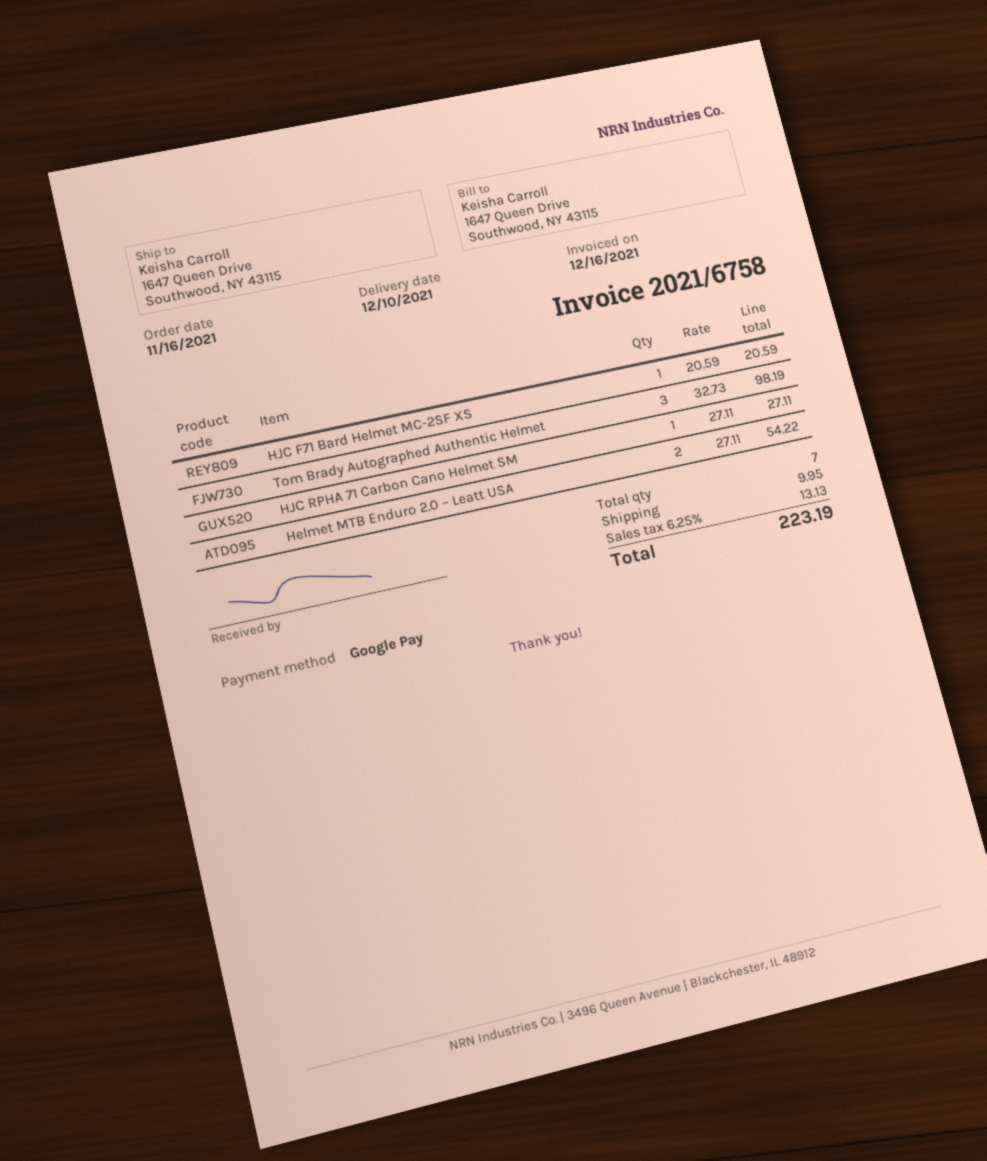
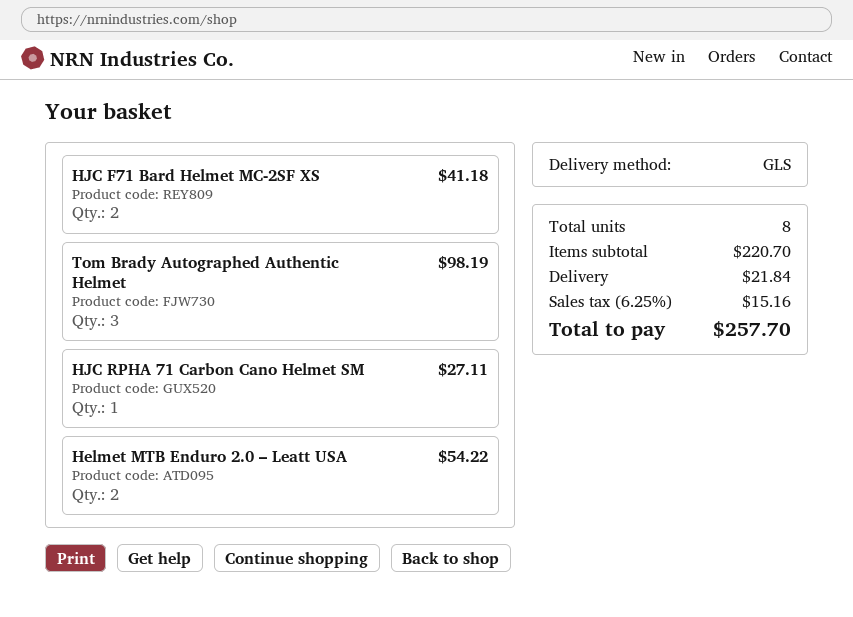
HJC F71 Bard Helmet MC-2SF XS: 1 for 20.59 -> 2 for 41.18
total quantity: 7 -> 8
shipping: 9.95 -> 21.84
tax: 6.25% = 13.13 -> 6.25% = 15.16
total: 223.19 -> 257.70

